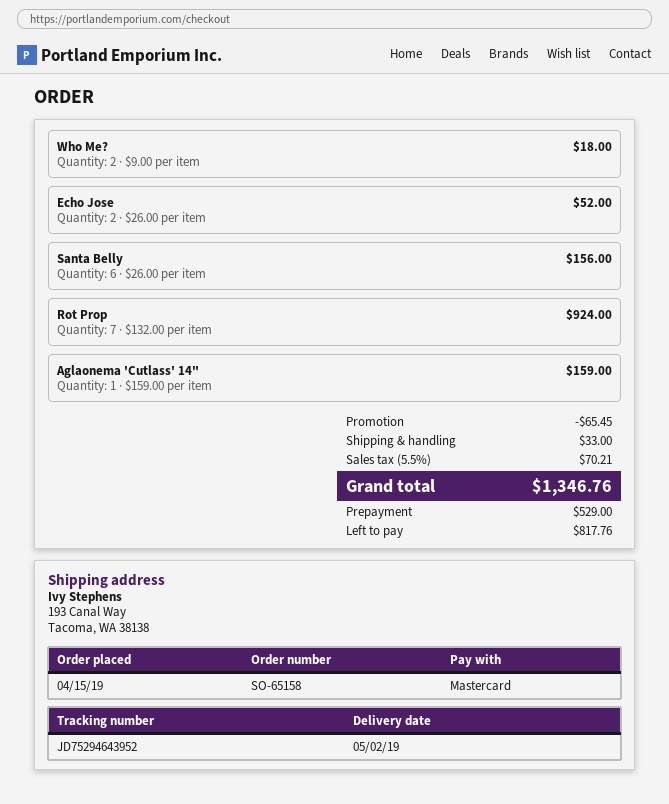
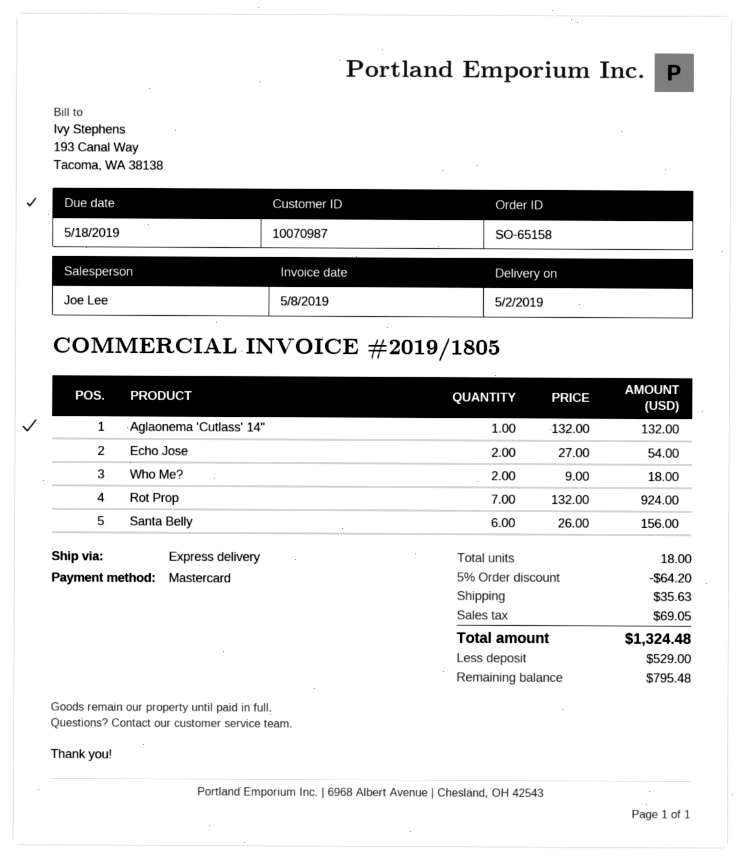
Echo Jose: 2 x 26.00 = 52.00 -> 2 x 27.00 = 54.00
Aglaonema 'Cutlass' 14": 1 x 159.00 = 159.00 -> 1 x 132.00 = 132.00
discount: 65.45 -> 64.20
shipping: 33.00 -> 35.63
tax: 70.21 -> 69.05
total: 1346.76 -> 1324.48
balance: 817.76 -> 795.48

